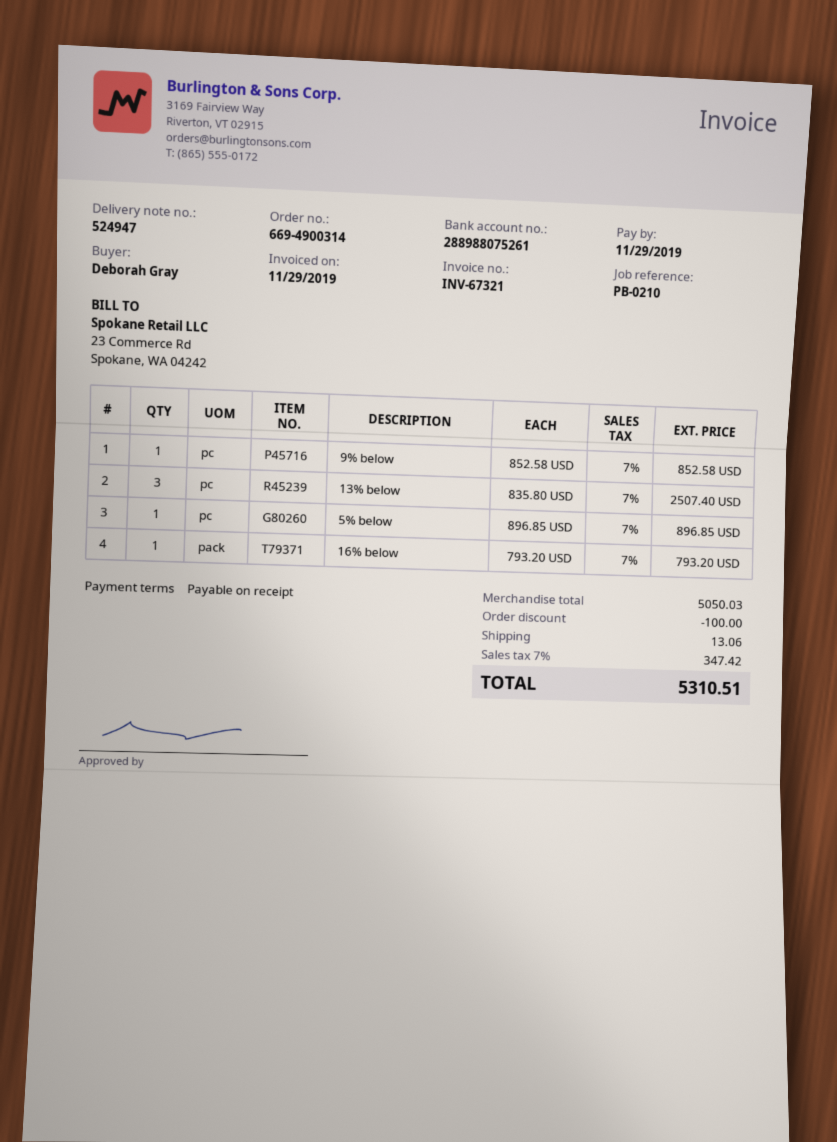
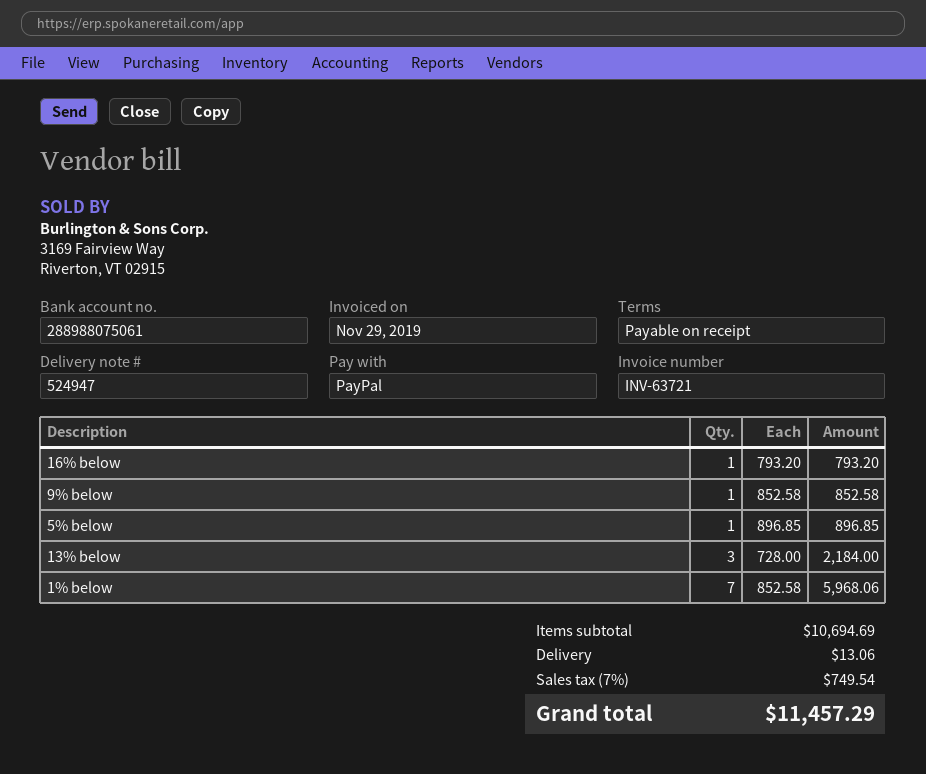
invoice number: INV-67321 -> INV-63721
bank account: 288988075261 -> 288988075061
13% below: 3 x 835.80 = 2507.40 -> 3 x 728.00 = 2184.00
1% below: none -> 7 x 852.58 = 5968.06
subtotal: 5050.03 -> 10694.69
discount: 100.00 -> none
tax: 7% = 347.42 -> 7% = 749.54
total: 5310.51 -> 11457.29

